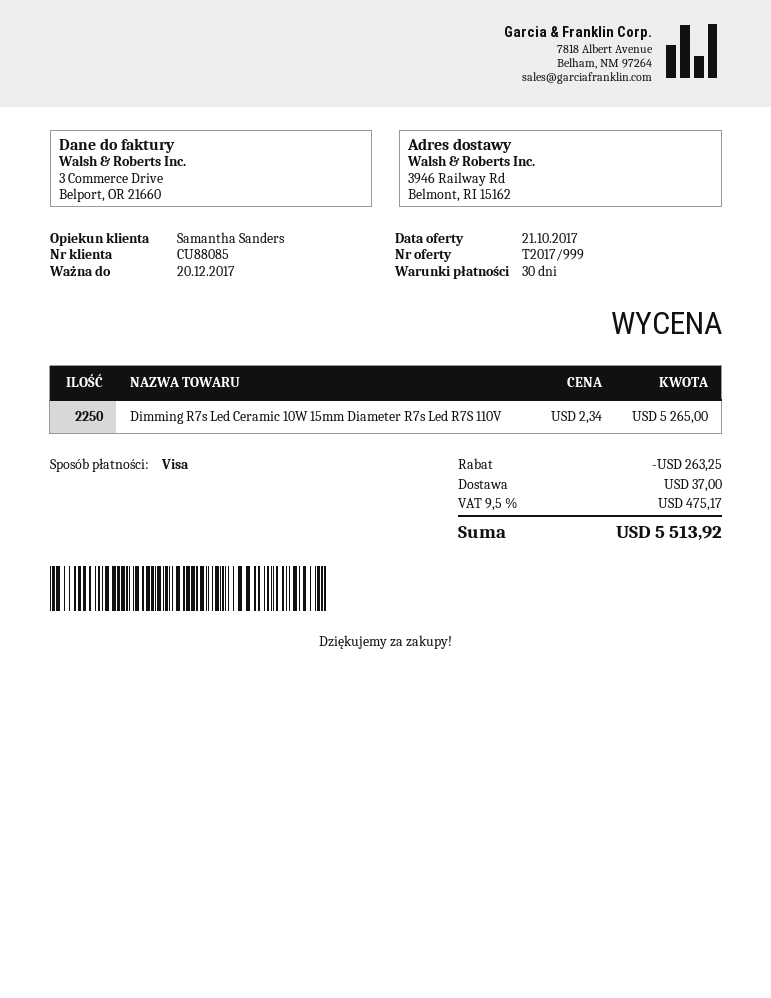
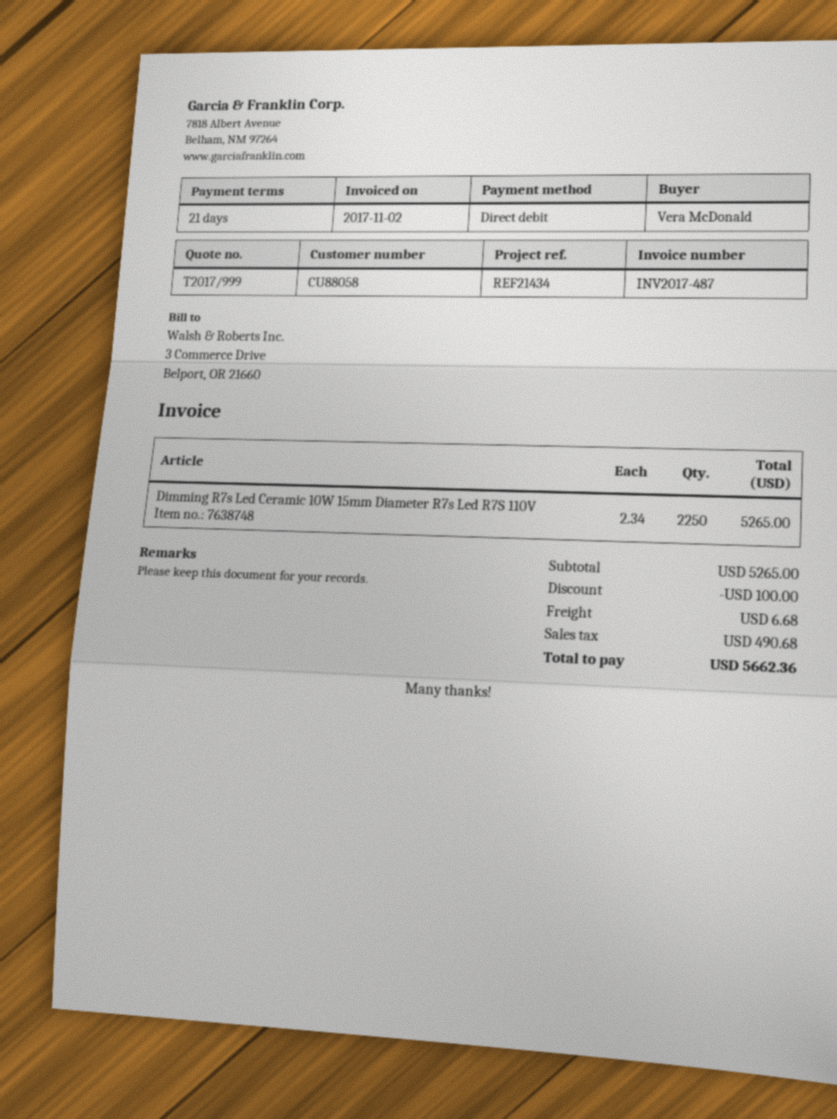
payment terms: 30 days -> 21 days
customer number: CU88085 -> CU88058
payment method: Visa -> direct debit
discount: 263.25 -> 100.00
shipping: 37.00 -> 6.68
tax: 475.17 -> 490.68
total: 5513.92 -> 5662.36

